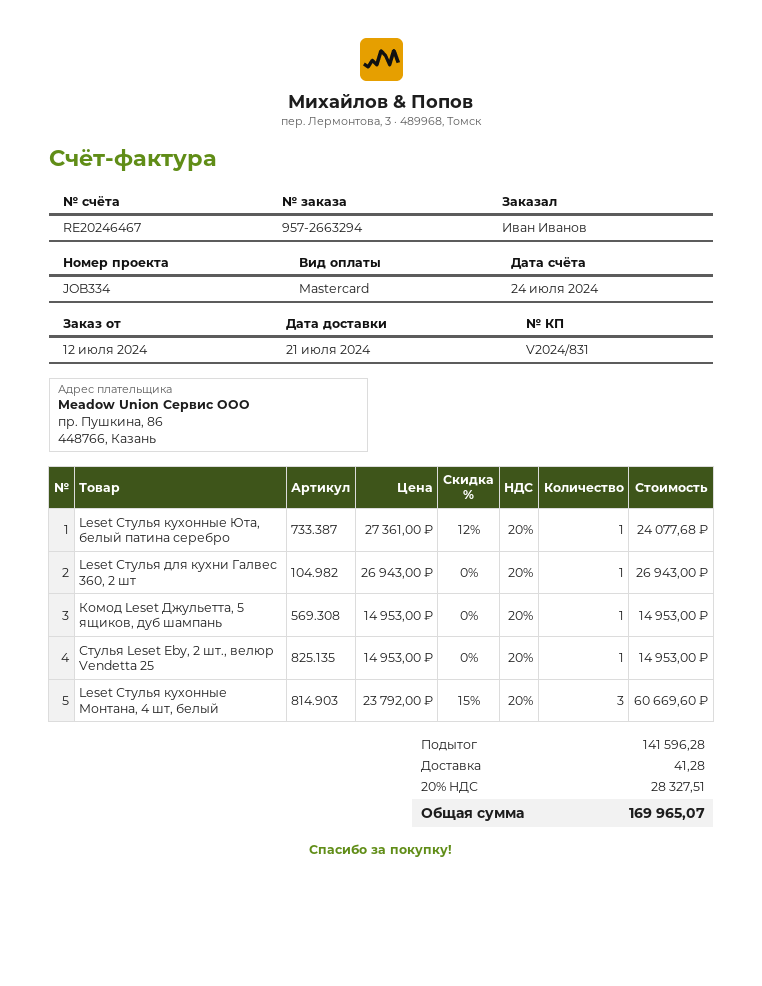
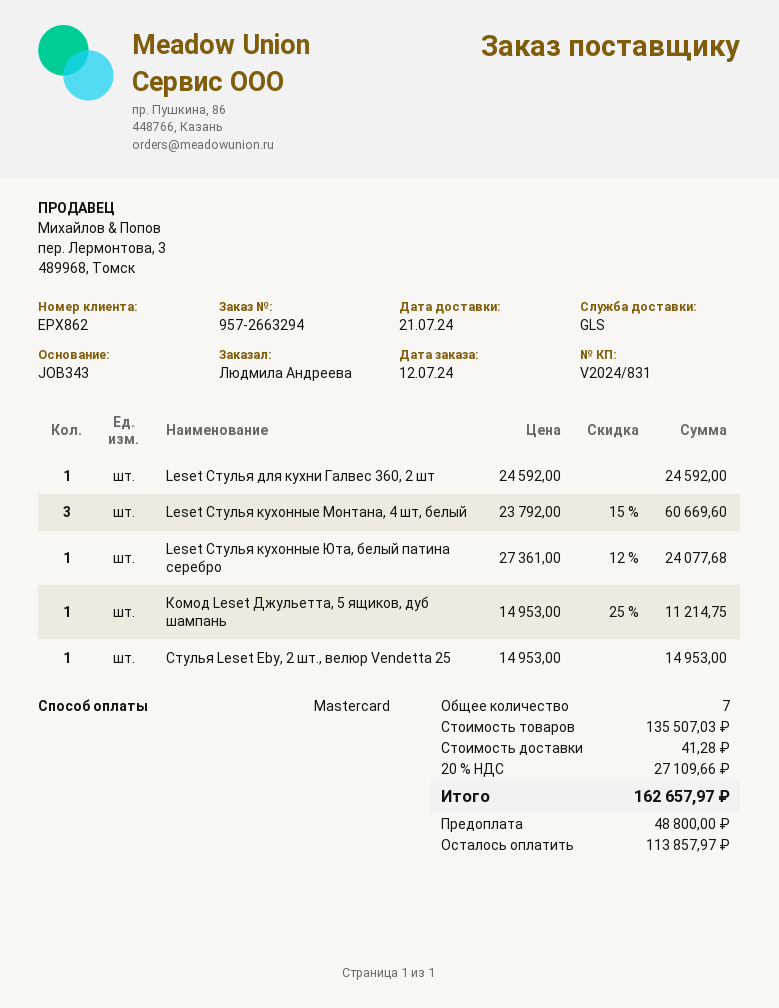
reference: JOB334 -> JOB343
ordered by: Иван Иванов -> Людмила Андреева
Leset Стулья для кухни Галвес 360, 2 шт: 1 x 26943.00 = 26943.00 -> 1 x 24592.00 = 24592.00
Комод Leset Джульетта, 5 ящиков, дуб шампань: 1 x 14953.00 = 14953.00 -> 1 x 14953.00 - 25% = 11214.75
subtotal: 141596.28 -> 135507.03
tax: 20% = 28327.51 -> 20% = 27109.66
total: 169965.07 -> 162657.97

